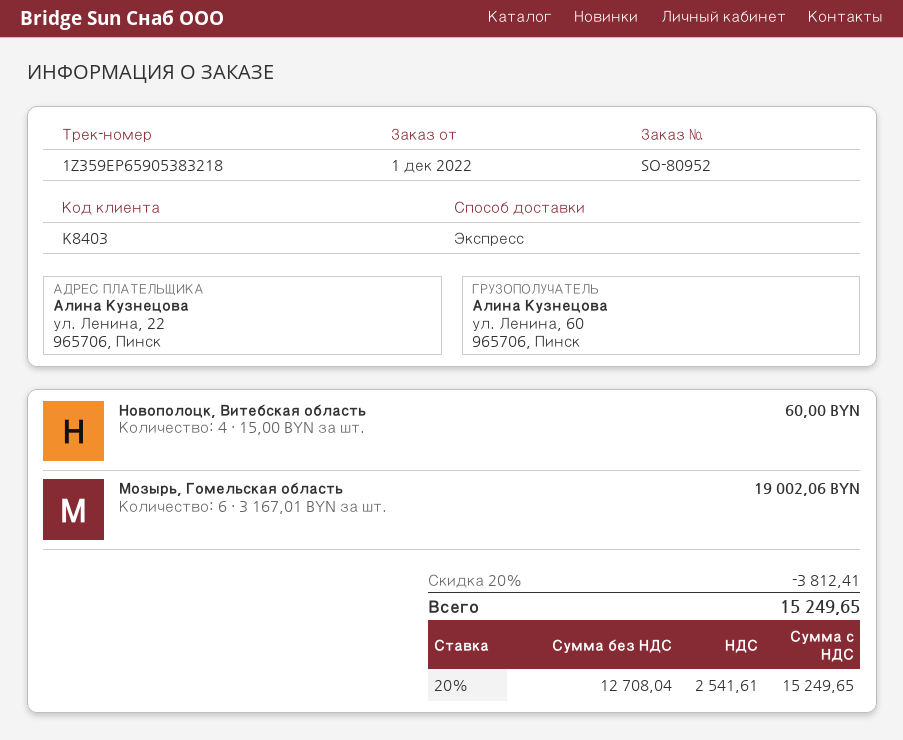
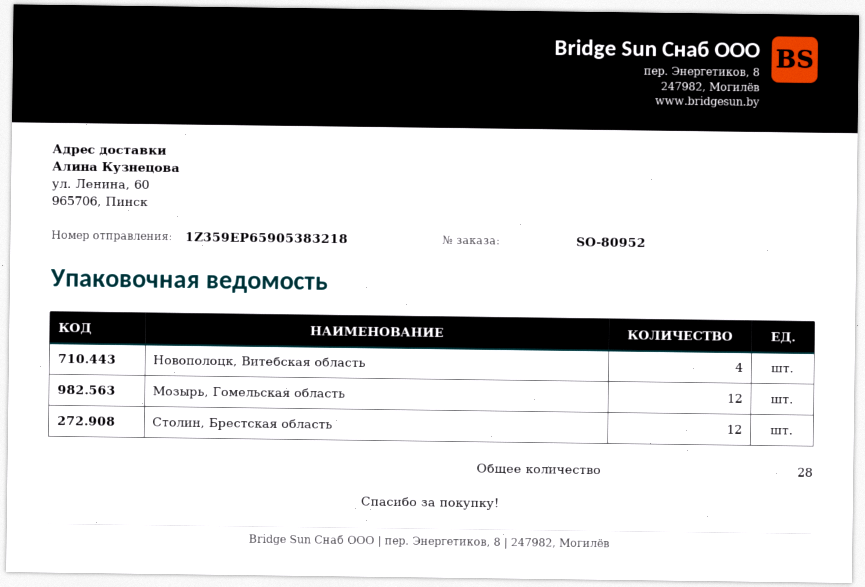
Мозырь, Гомельская область: 6 -> 12
Столин, Брестская область: none -> 12

